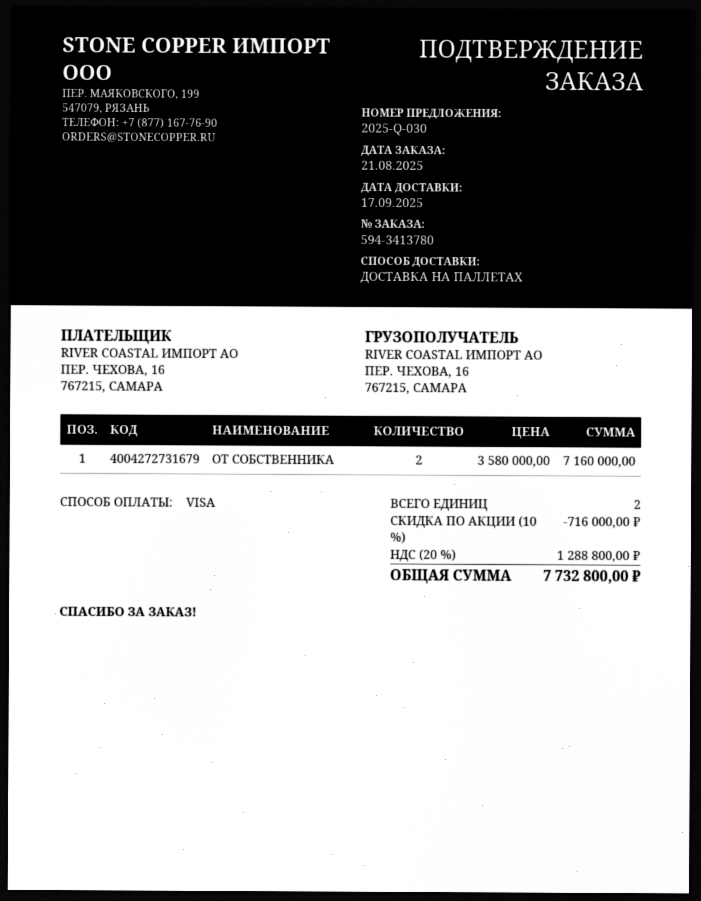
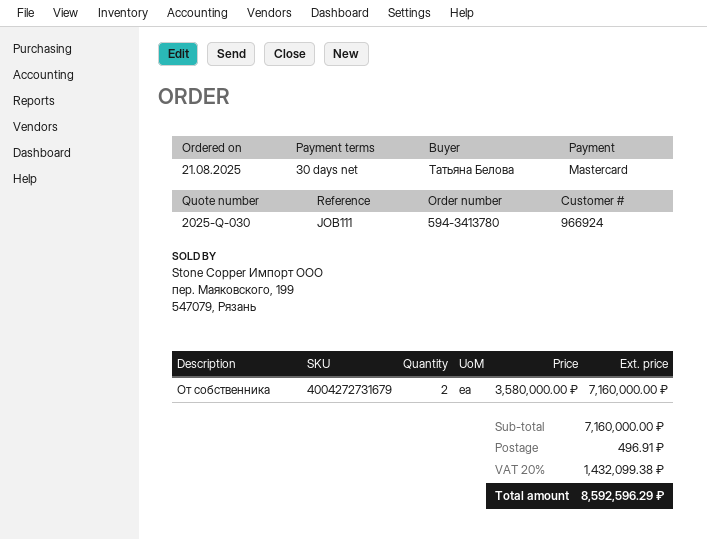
payment method: Visa -> Mastercard
discount: 10% = 716000.00 -> none
shipping: none -> 496.91
tax: 20% = 1288800.00 -> 20% = 1432099.38
total: 7732800.00 -> 8592596.29

